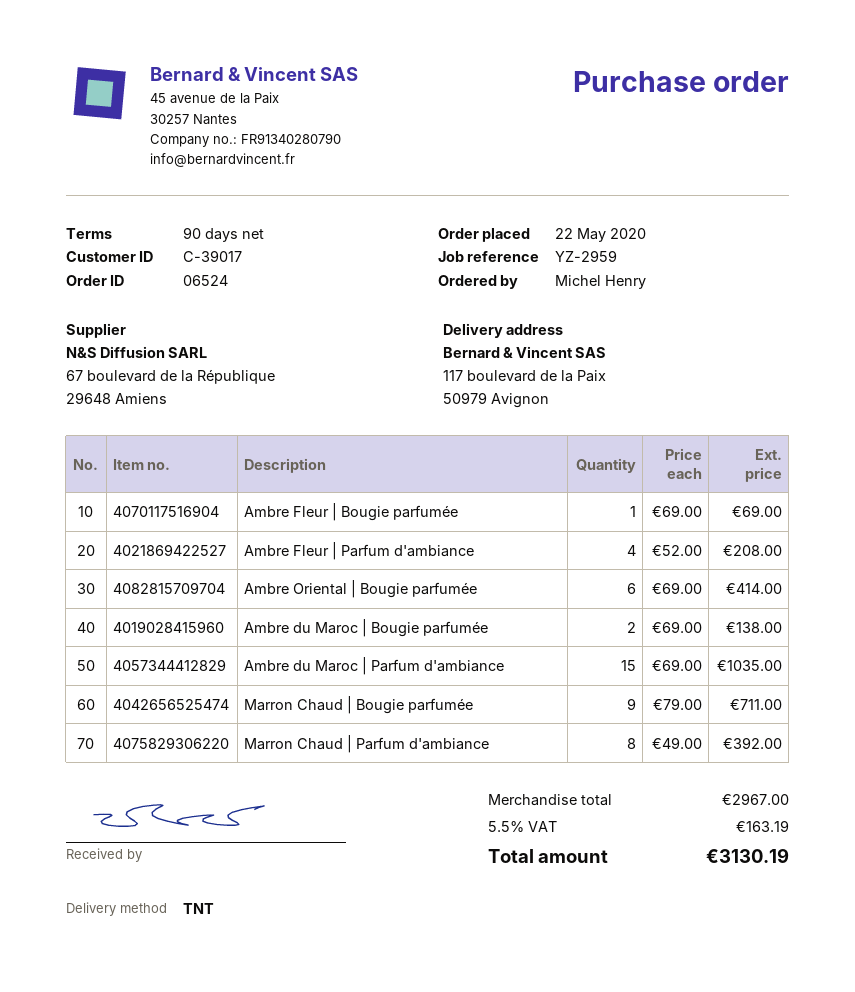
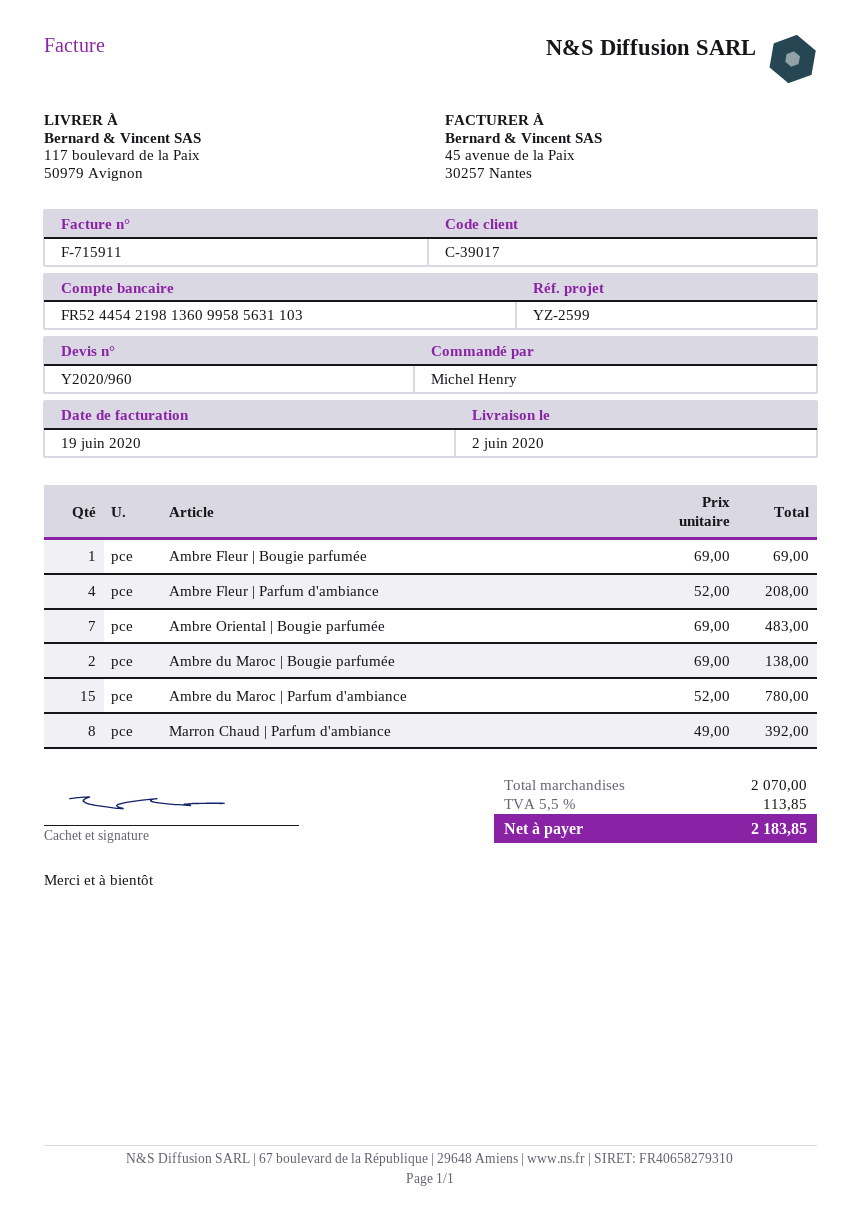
reference: YZ-2959 -> YZ-2599
Ambre Oriental | Bougie parfumée: 6 x 69.00 = 414.00 -> 7 x 69.00 = 483.00
Ambre du Maroc | Parfum d'ambiance: 15 x 69.00 = 1035.00 -> 15 x 52.00 = 780.00
Marron Chaud | Bougie parfumée: 9 x 79.00 = 711.00 -> none
subtotal: 2967.00 -> 2070.00
tax: 5.5% = 163.19 -> 5.5% = 113.85
total: 3130.19 -> 2183.85

